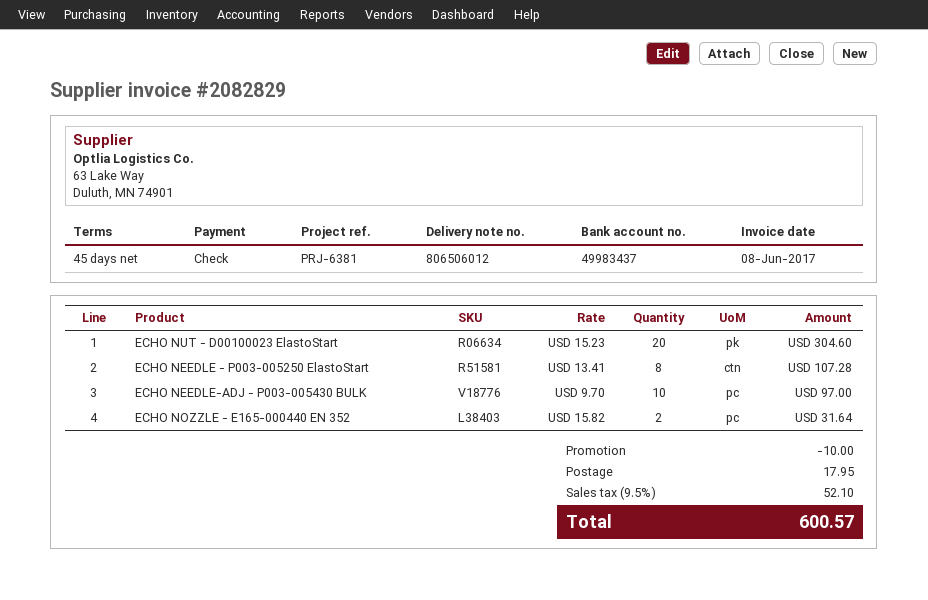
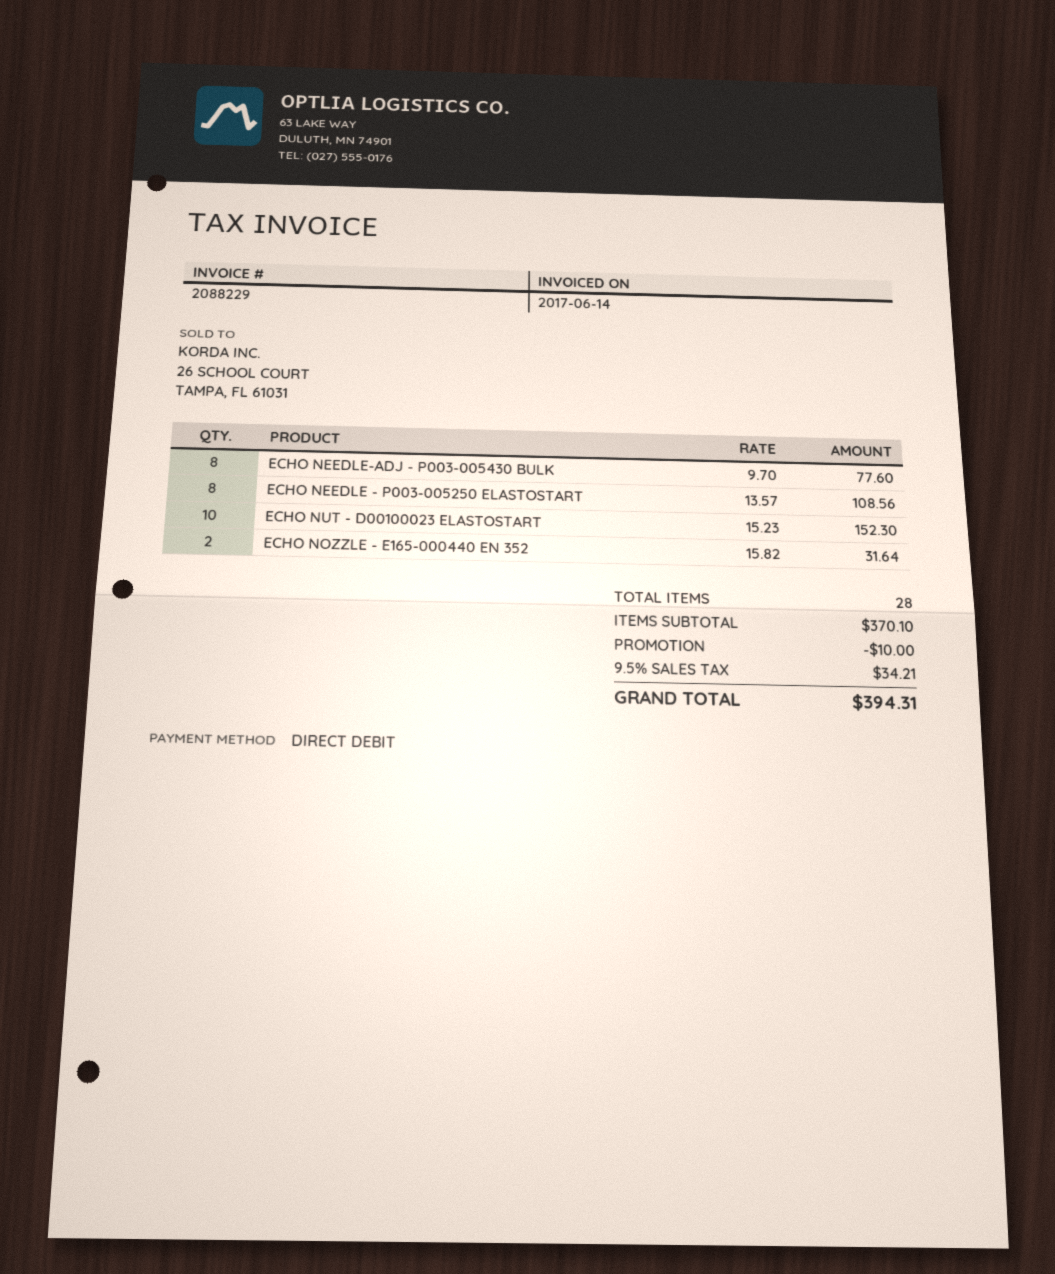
invoice number: 2082829 -> 2088229
invoice date: 2017-06-08 -> 2017-06-14
payment method: cheque -> direct debit
ECHO NUT - D00100023 ElastoStart: 20 x 15.23 = 304.60 -> 10 x 15.23 = 152.30
ECHO NEEDLE - P003-005250 ElastoStart: 8 x 13.41 = 107.28 -> 8 x 13.57 = 108.56
ECHO NEEDLE-ADJ - P003-005430 BULK: 10 x 9.70 = 97.00 -> 8 x 9.70 = 77.60
shipping: 17.95 -> none
tax: 9.5% = 52.10 -> 9.5% = 34.21
total: 600.57 -> 394.31

